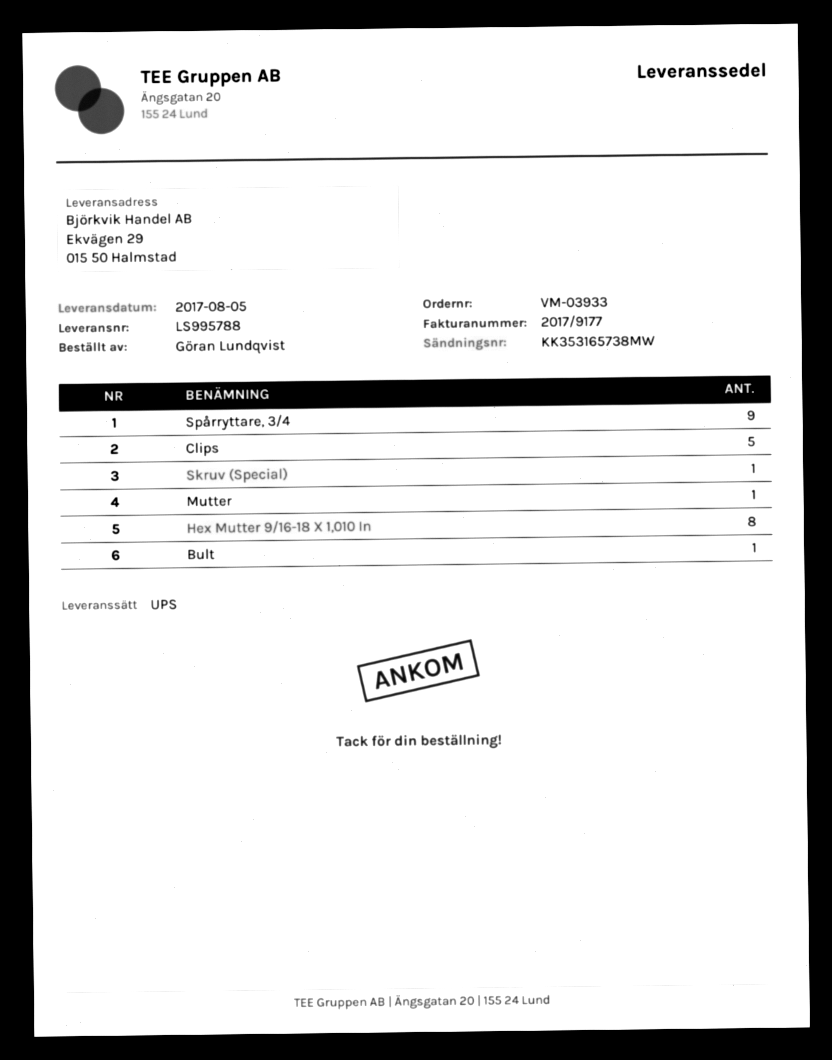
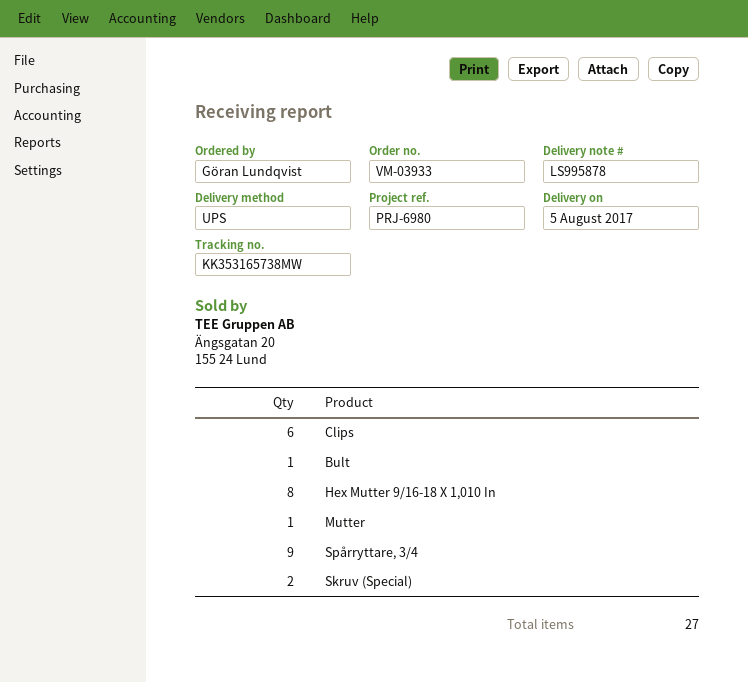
delivery note number: LS995788 -> LS995878
Clips: 5 -> 6
Skruv (Special): 1 -> 2

